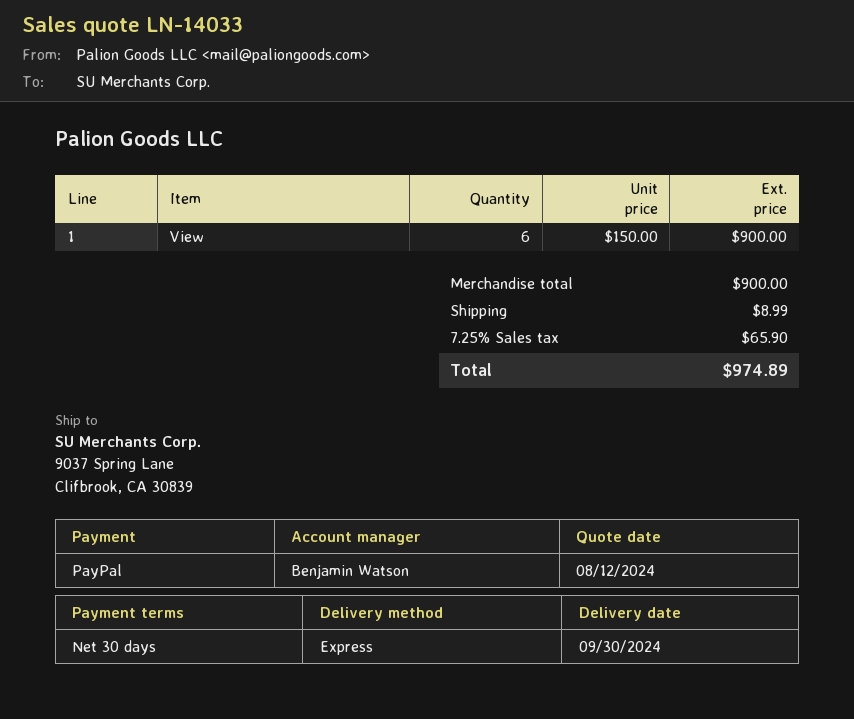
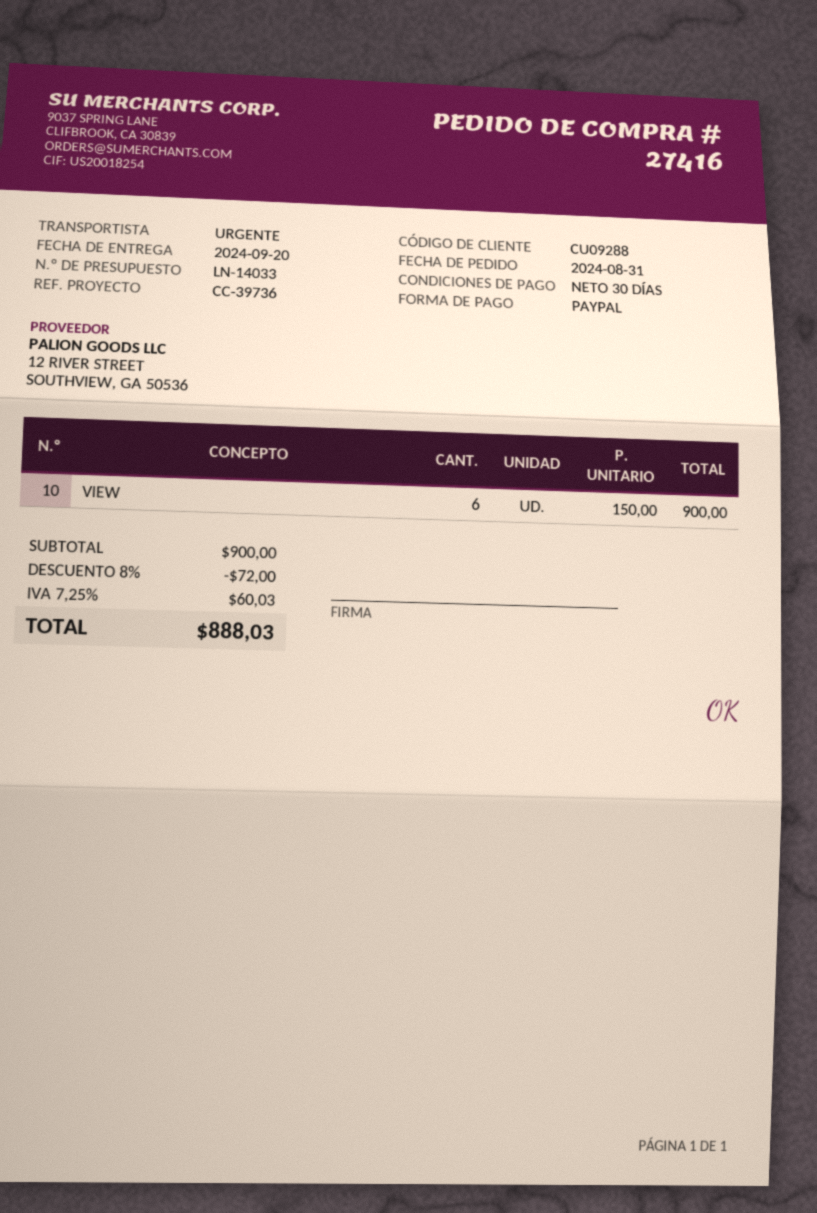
delivery date: 2024-09-30 -> 2024-09-20
discount: none -> 8% = 72.00
shipping: 8.99 -> none
tax: 7.25% = 65.90 -> 7.25% = 60.03
total: 974.89 -> 888.03

